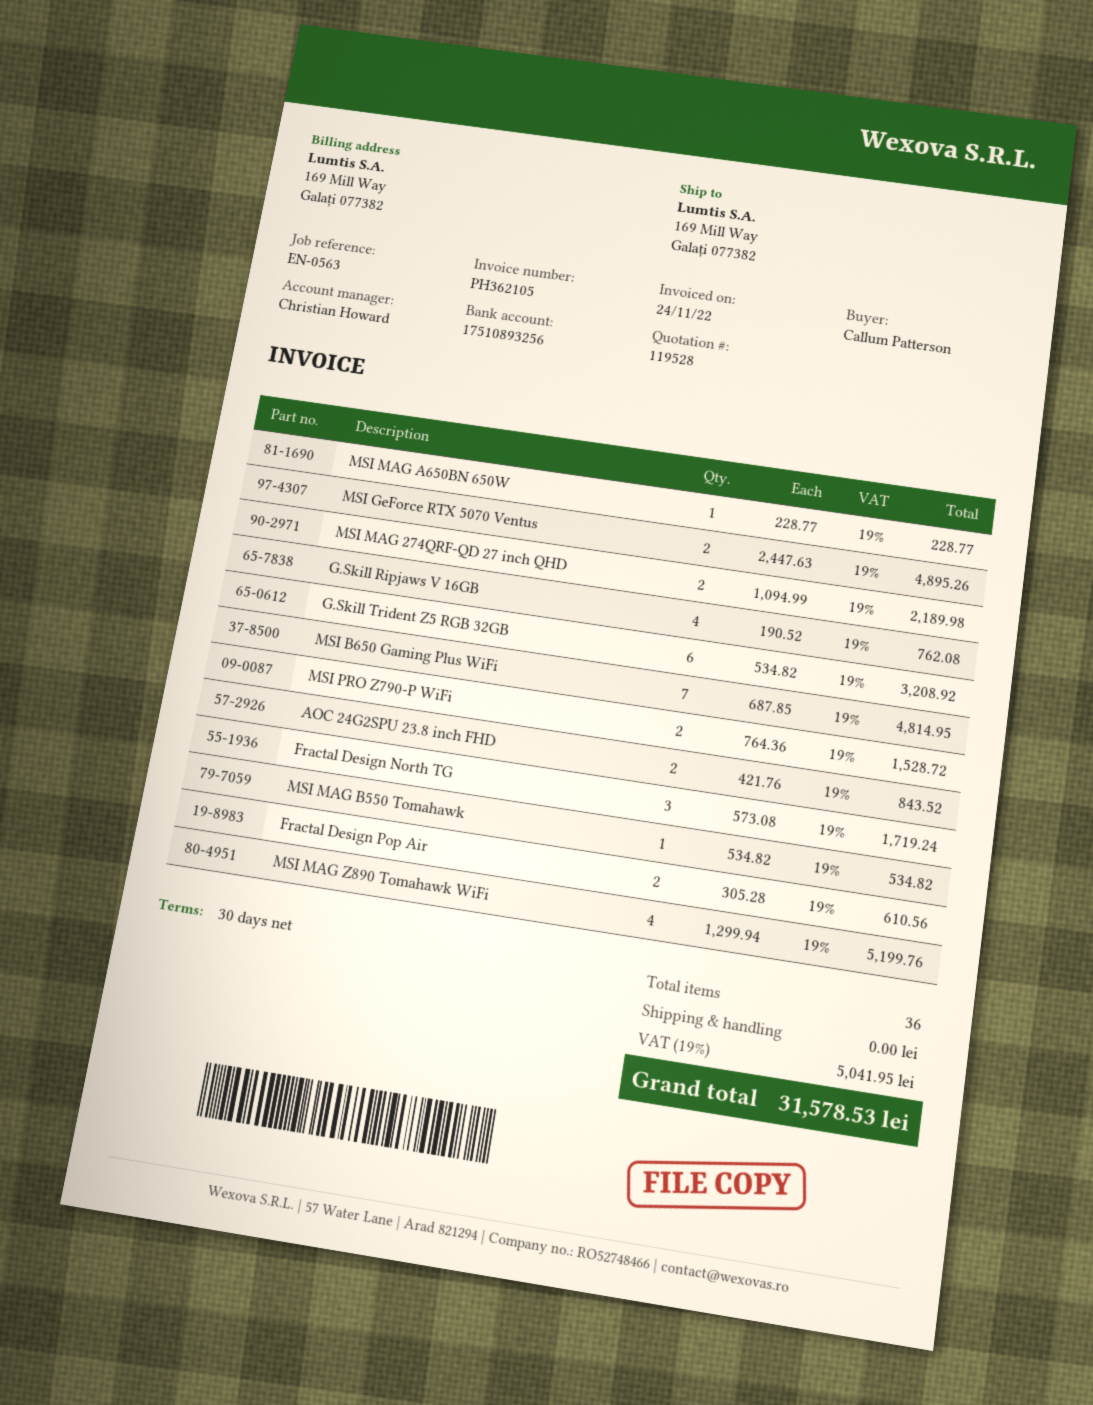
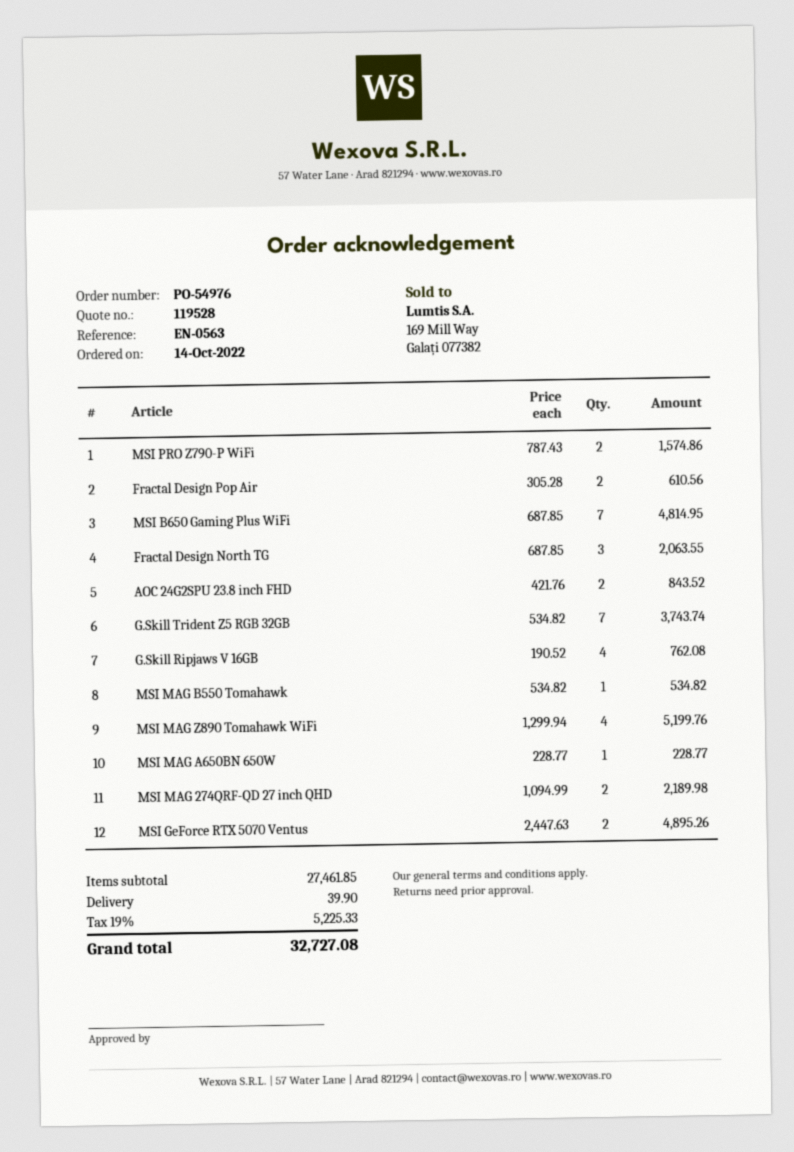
G.Skill Trident Z5 RGB 32GB: 6 x 534.82 = 3208.92 -> 7 x 534.82 = 3743.74
MSI PRO Z790-P WiFi: 2 x 764.36 = 1528.72 -> 2 x 787.43 = 1574.86
Fractal Design North TG: 3 x 573.08 = 1719.24 -> 3 x 687.85 = 2063.55
shipping: 0.00 -> 39.90
tax: 19% = 5041.95 -> 19% = 5225.33
total: 31578.53 -> 32727.08

